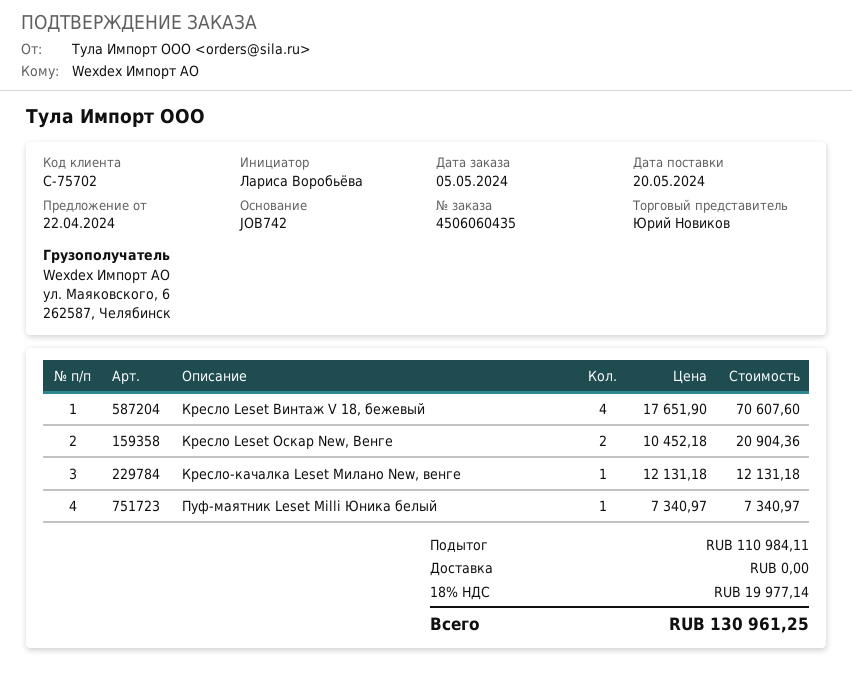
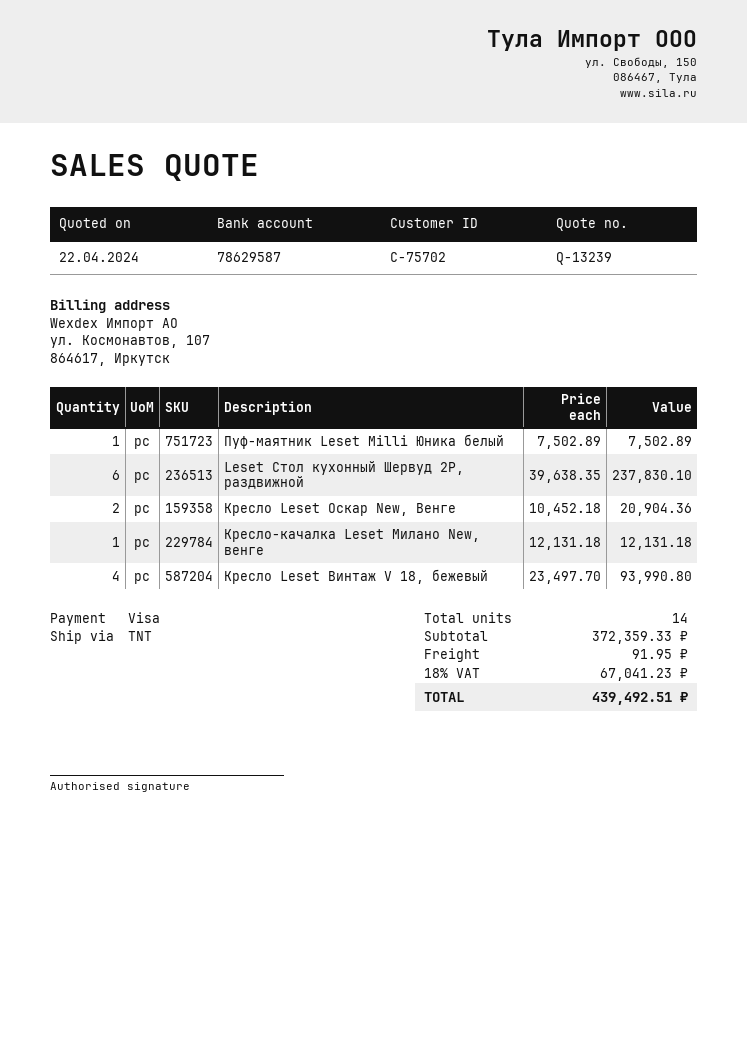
Кресло Leset Винтаж V 18, бежевый: 4 x 17651.90 = 70607.60 -> 4 x 23497.70 = 93990.80
Пуф-маятник Leset Milli Юника белый: 1 x 7340.97 = 7340.97 -> 1 x 7502.89 = 7502.89
Leset Стол кухонный Шервуд 2Р, раздвижной: none -> 6 x 39638.35 = 237830.10
subtotal: 110984.11 -> 372359.33
shipping: 0.00 -> 91.95
tax: 18% = 19977.14 -> 18% = 67041.23
total: 130961.25 -> 439492.51

